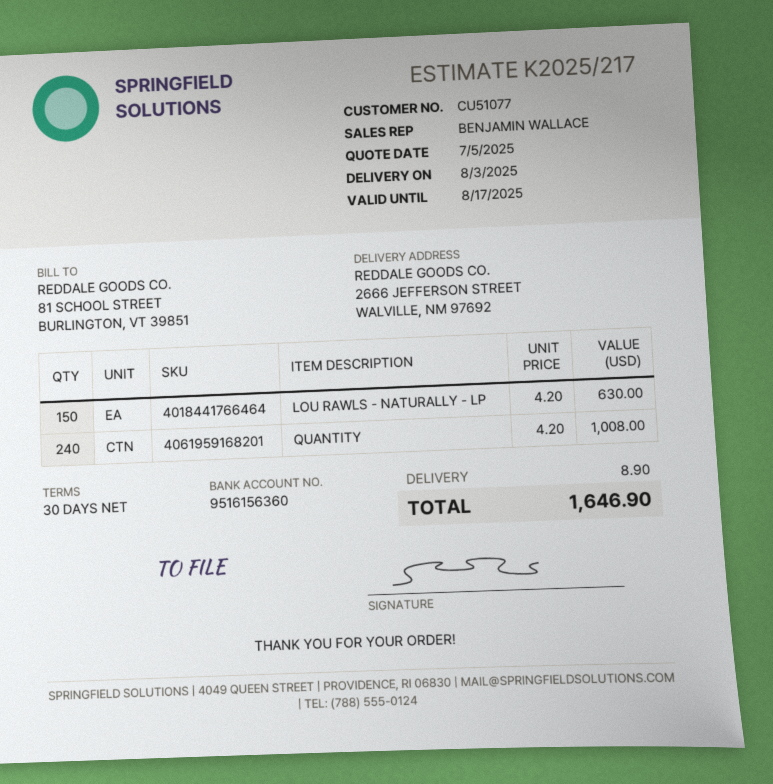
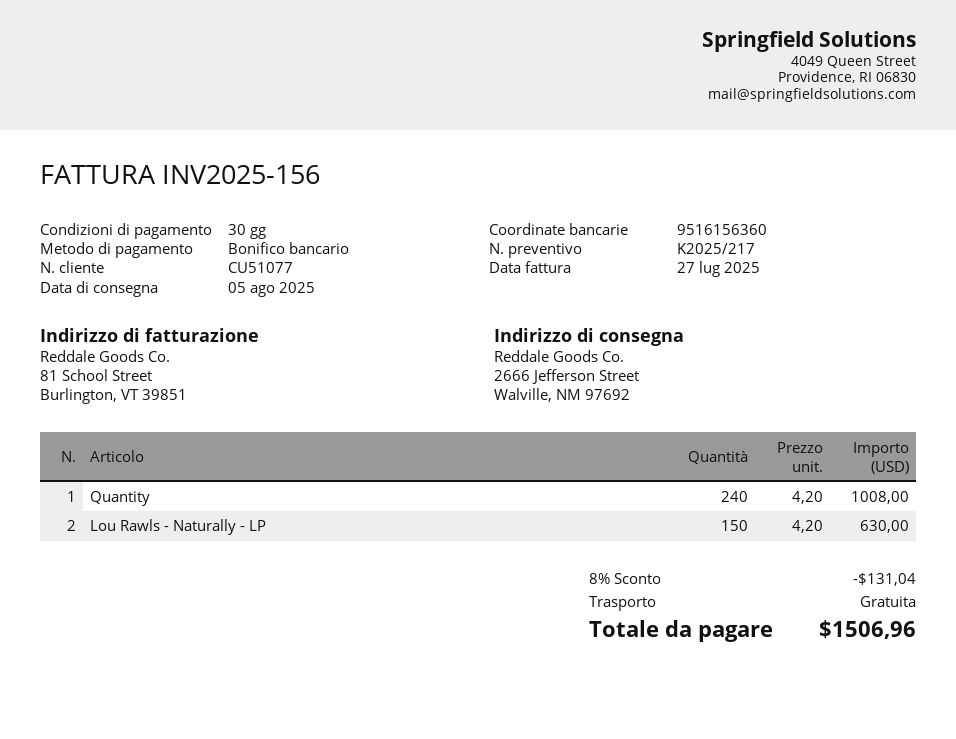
delivery date: 2025-08-03 -> 2025-08-05
discount: none -> 8% = 131.04
shipping: 8.90 -> 0.00
total: 1646.90 -> 1506.96

